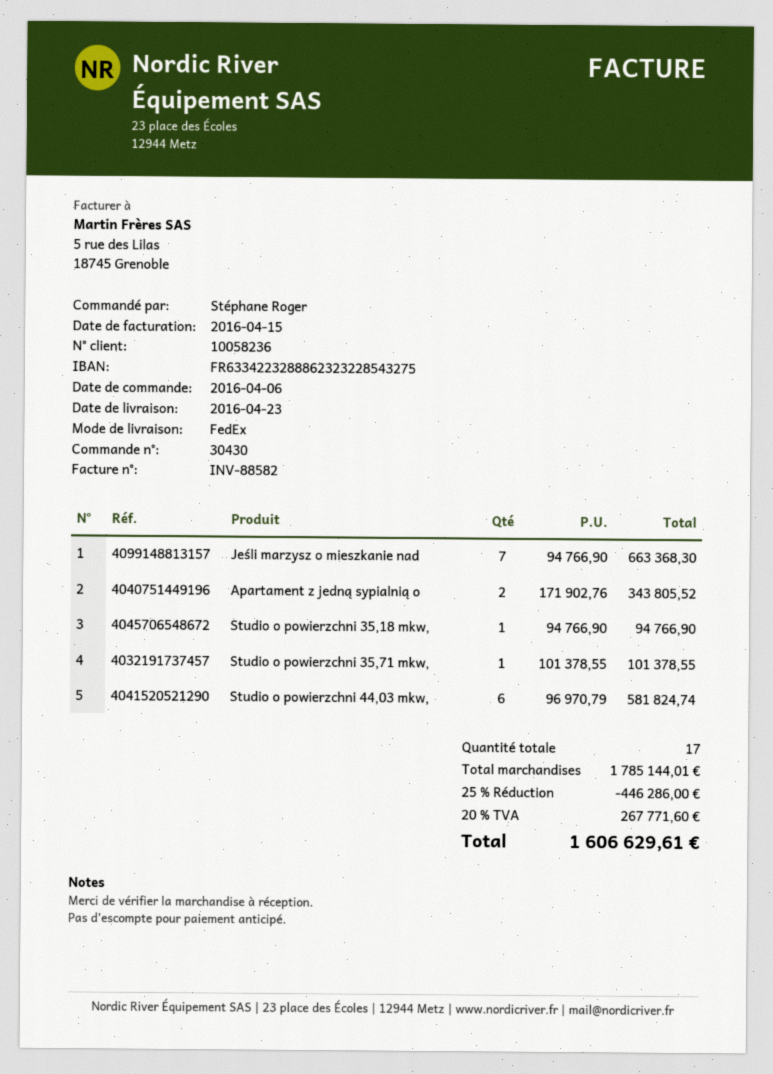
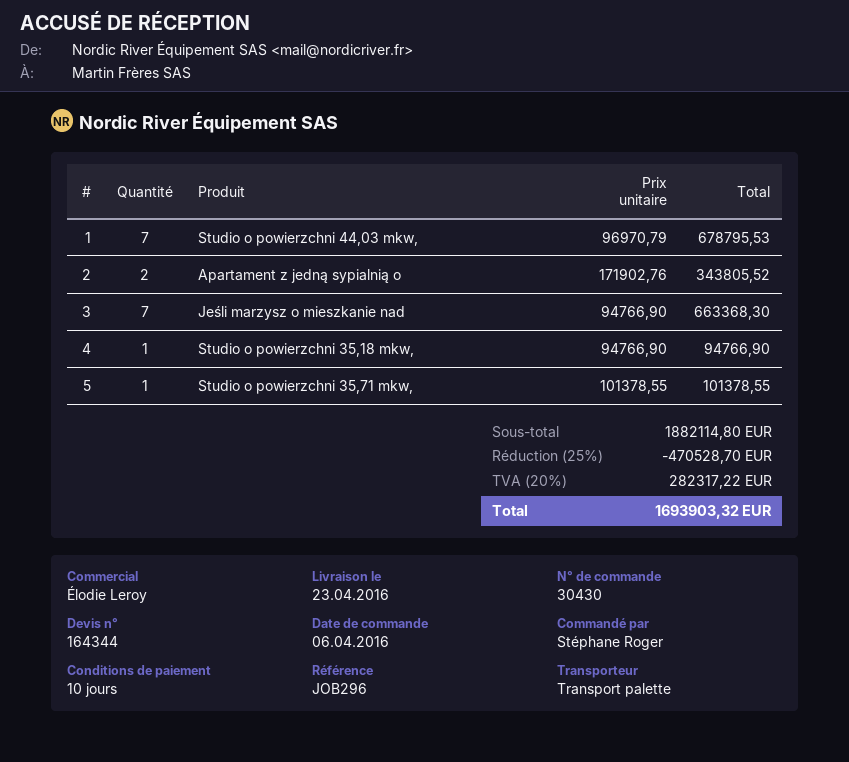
shipping method: FedEx -> pallet freight
Studio o powierzchni 44,03 mkw,: 6 x 96970.79 = 581824.74 -> 7 x 96970.79 = 678795.53
subtotal: 1785144.01 -> 1882114.80
discount: 25% = 446286.00 -> 25% = 470528.70
tax: 20% = 267771.60 -> 20% = 282317.22
total: 1606629.61 -> 1693903.32

